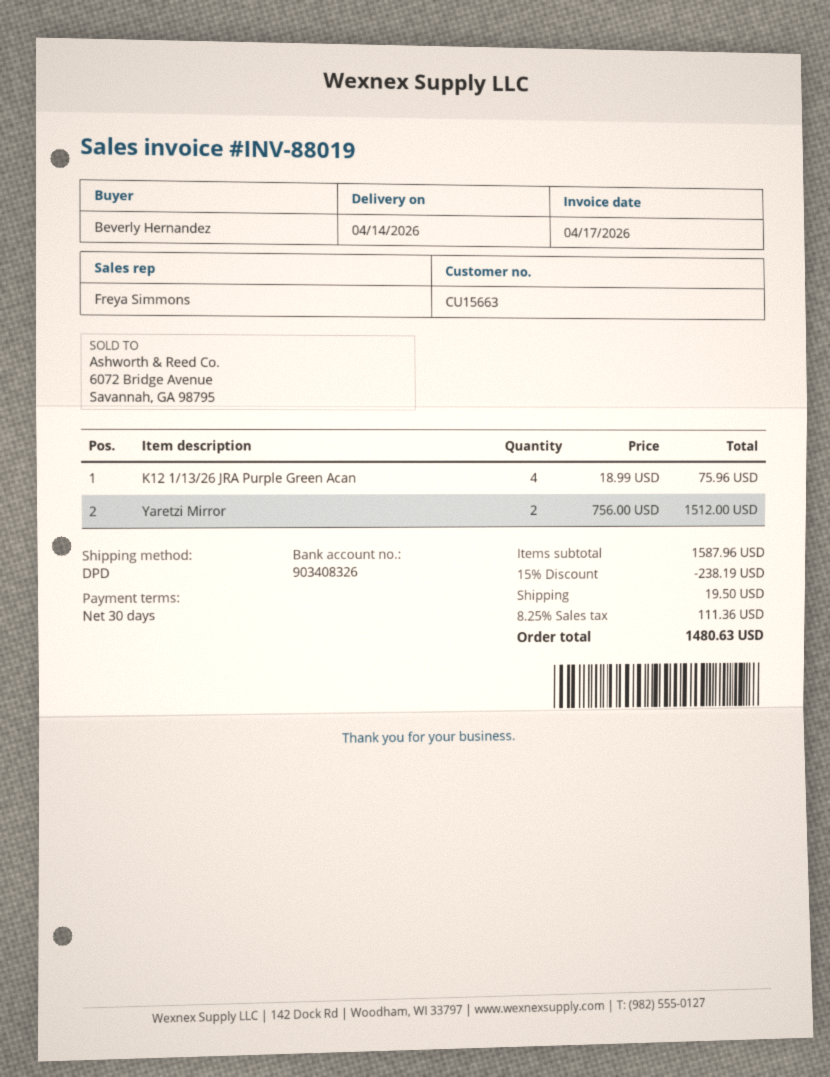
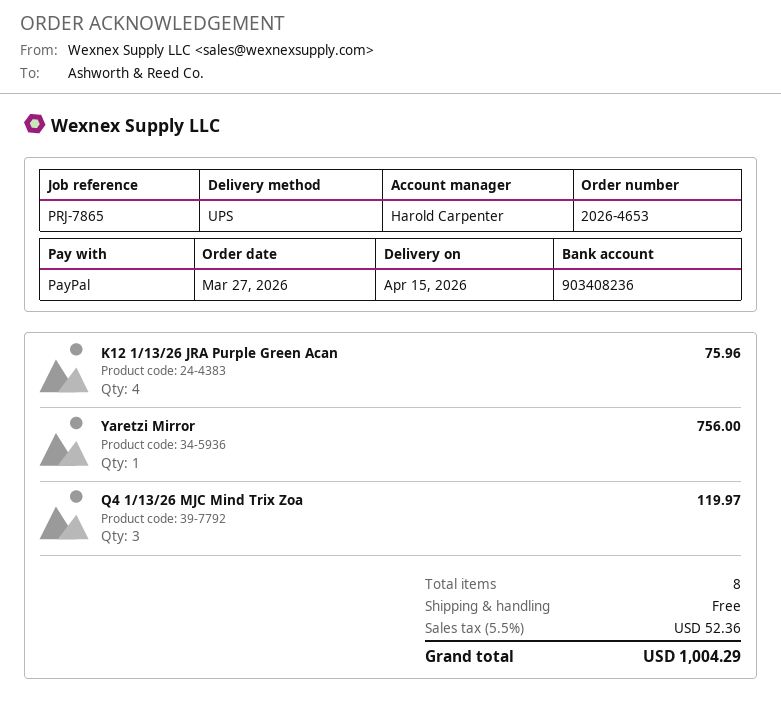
delivery date: 2026-04-14 -> 2026-04-15
sales rep: Freya Simmons -> Harold Carpenter
bank account: 903408326 -> 903408236
shipping method: DPD -> UPS
Yaretzi Mirror: 2 for 1512.00 -> 1 for 756.00
Q4 1/13/26 MJC Mind Trix Zoa: none -> 3 for 119.97
discount: 15% = 238.19 -> none
shipping: 19.50 -> 0.00
tax: 8.25% = 111.36 -> 5.5% = 52.36
total: 1480.63 -> 1004.29

